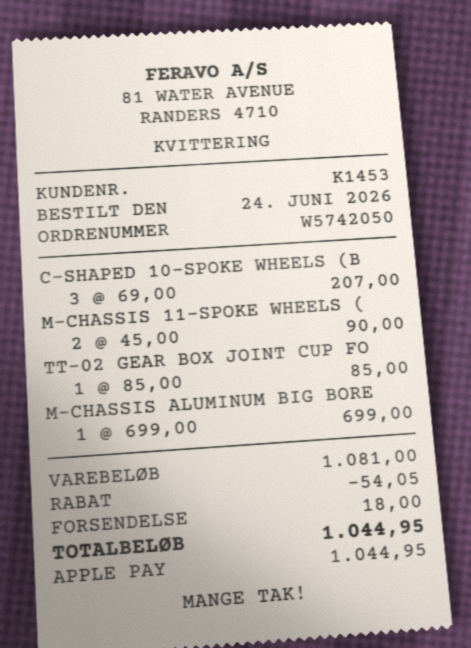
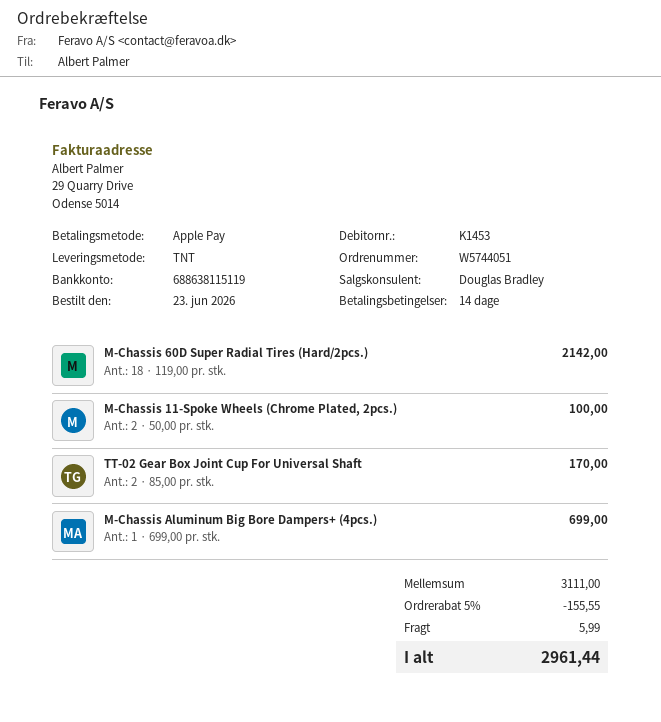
order number: W5742050 -> W5744051
order date: 2026-06-24 -> 2026-06-23
C-SHAPED 10-SPOKE WHEELS (B: 3 x 69.00 = 207.00 -> none
M-CHASSIS 11-SPOKE WHEELS (: 2 x 45.00 = 90.00 -> 2 x 50.00 = 100.00
TT-02 GEAR BOX JOINT CUP FO: 1 x 85.00 = 85.00 -> 2 x 85.00 = 170.00
M-Chassis 60D Super Radial Tires (Hard/2pcs.): none -> 18 x 119.00 = 2142.00
subtotal: 1081.00 -> 3111.00
discount: 54.05 -> 155.55
shipping: 18.00 -> 5.99
total: 1044.95 -> 2961.44

